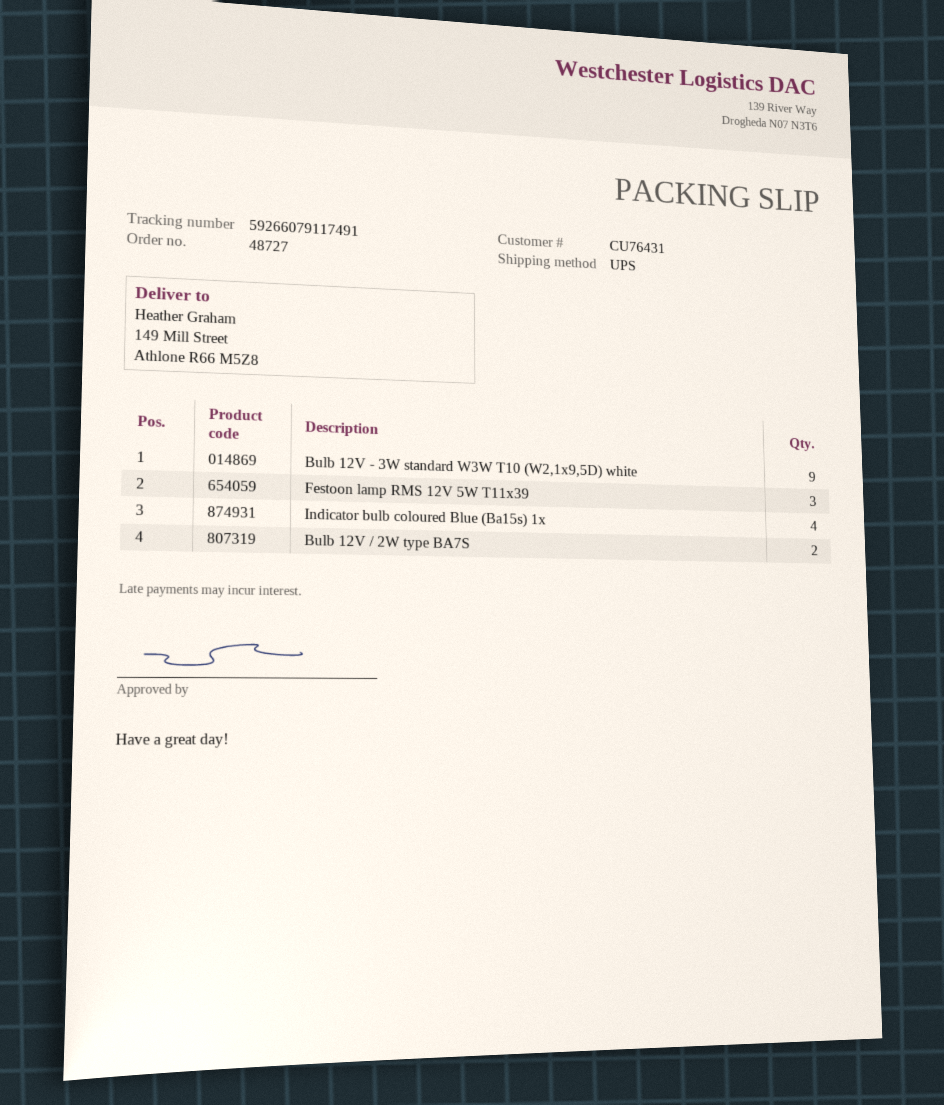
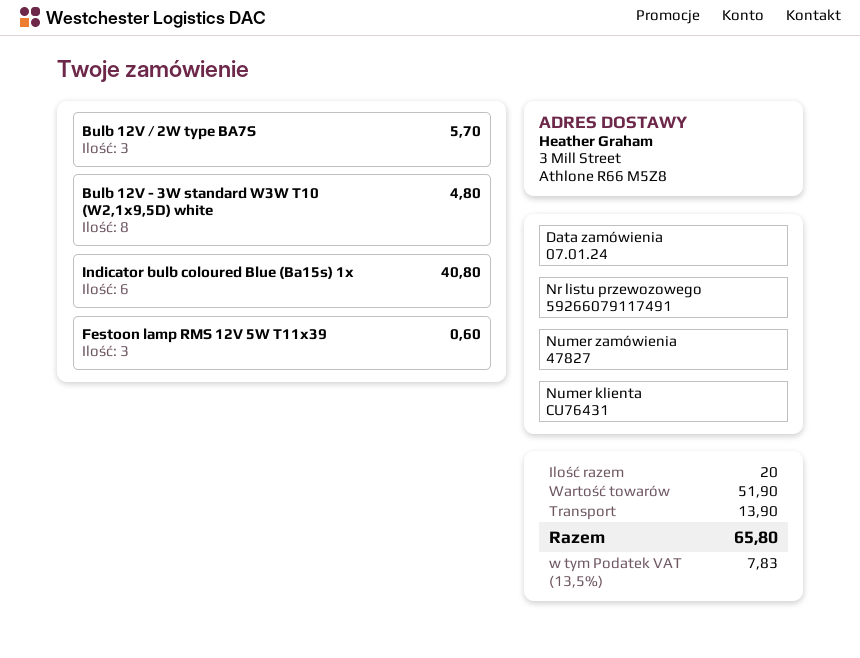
order number: 48727 -> 47827
ship to: 149 Mill Street, Athlone R66 M5Z8 -> 3 Mill Street, Athlone R66 M5Z8
Bulb 12V - 3W standard W3W T10 (W2,1x9,5D) white: 9 -> 8
Indicator bulb coloured Blue (Ba15s) 1x: 4 -> 6
Bulb 12V / 2W type BA7S: 2 -> 3

